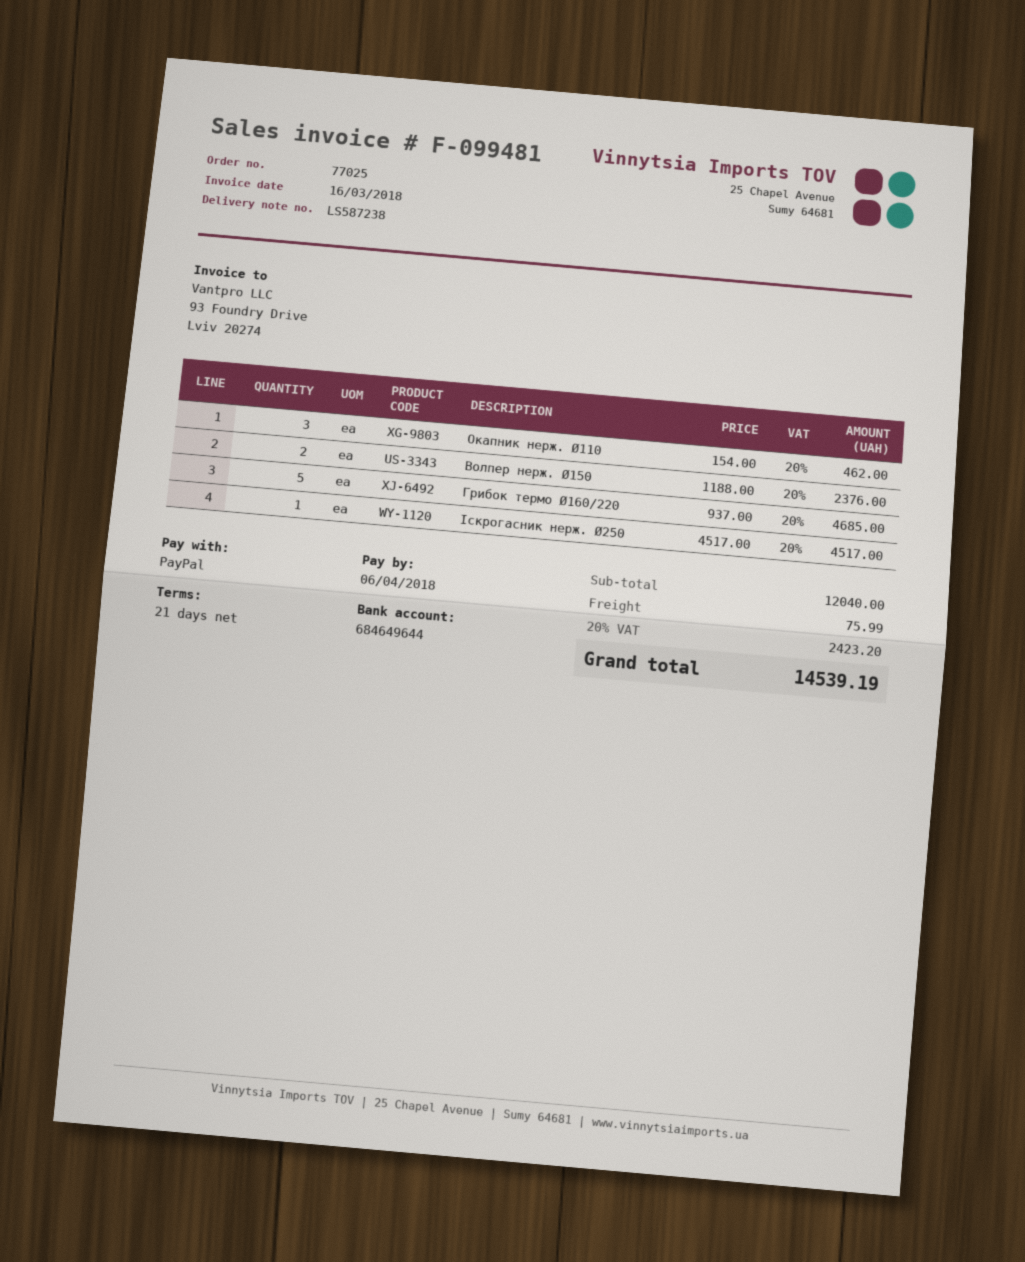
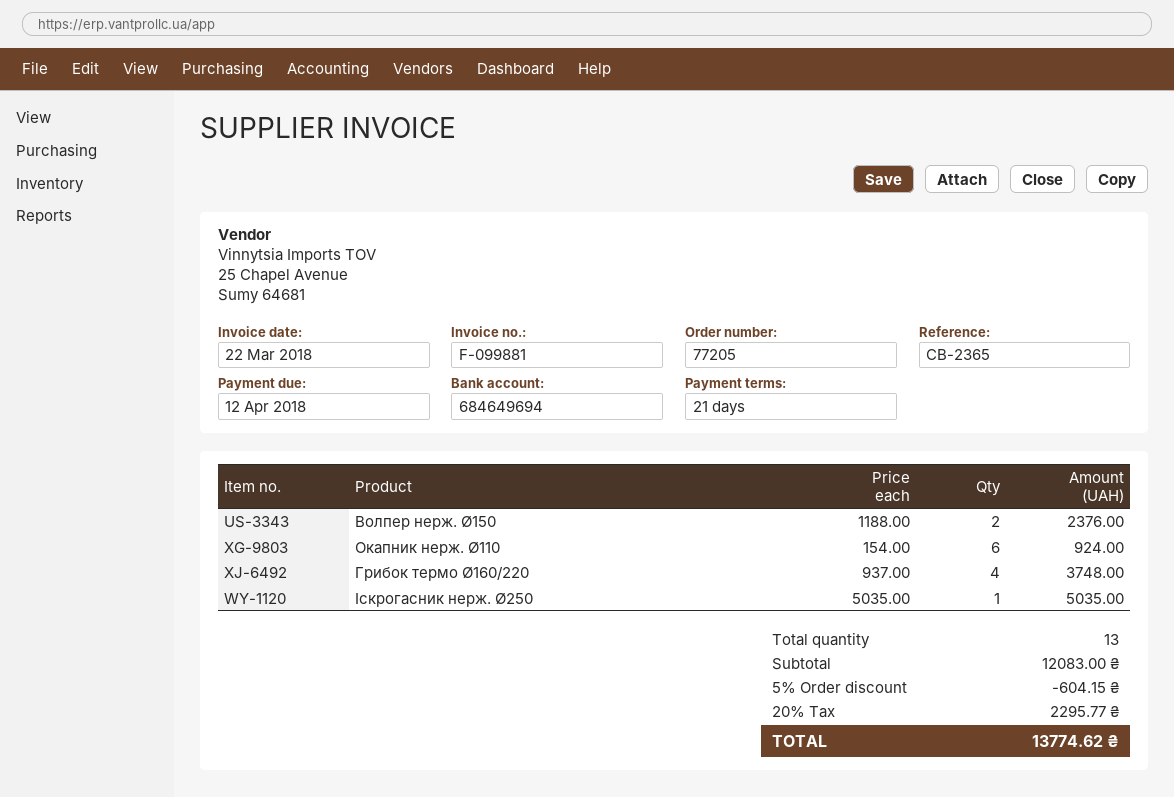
order number: 77025 -> 77205
invoice number: F-099481 -> F-099881
invoice date: 2018-03-16 -> 2018-03-22
due date: 2018-04-06 -> 2018-04-12
bank account: 684649644 -> 684649694
Окапник нерж. Ø110: 3 x 154.00 = 462.00 -> 6 x 154.00 = 924.00
Грибок термо Ø160/220: 5 x 937.00 = 4685.00 -> 4 x 937.00 = 3748.00
Іскрогасник нерж. Ø250: 1 x 4517.00 = 4517.00 -> 1 x 5035.00 = 5035.00
subtotal: 12040.00 -> 12083.00
discount: none -> 5% = 604.15
shipping: 75.99 -> none
tax: 20% = 2423.20 -> 20% = 2295.77
total: 14539.19 -> 13774.62

